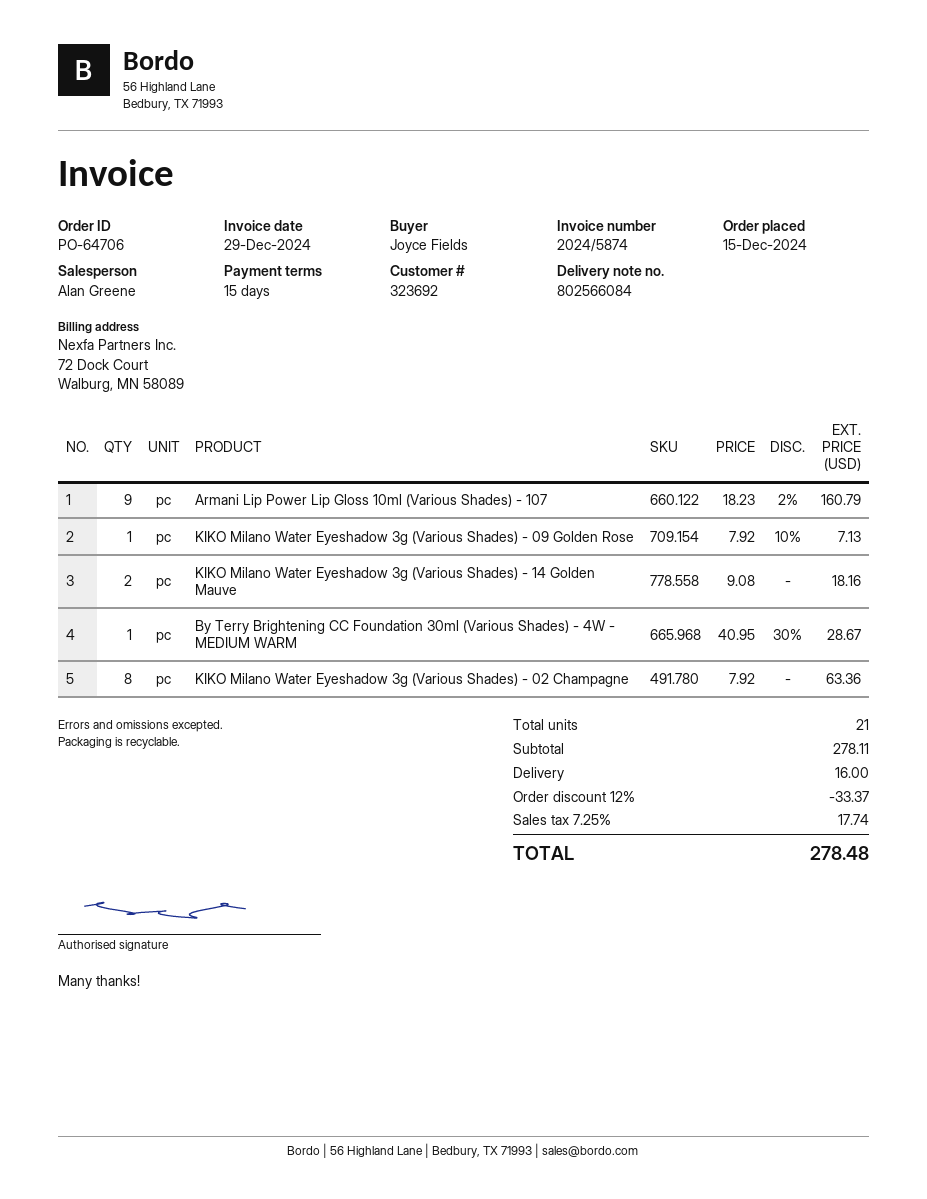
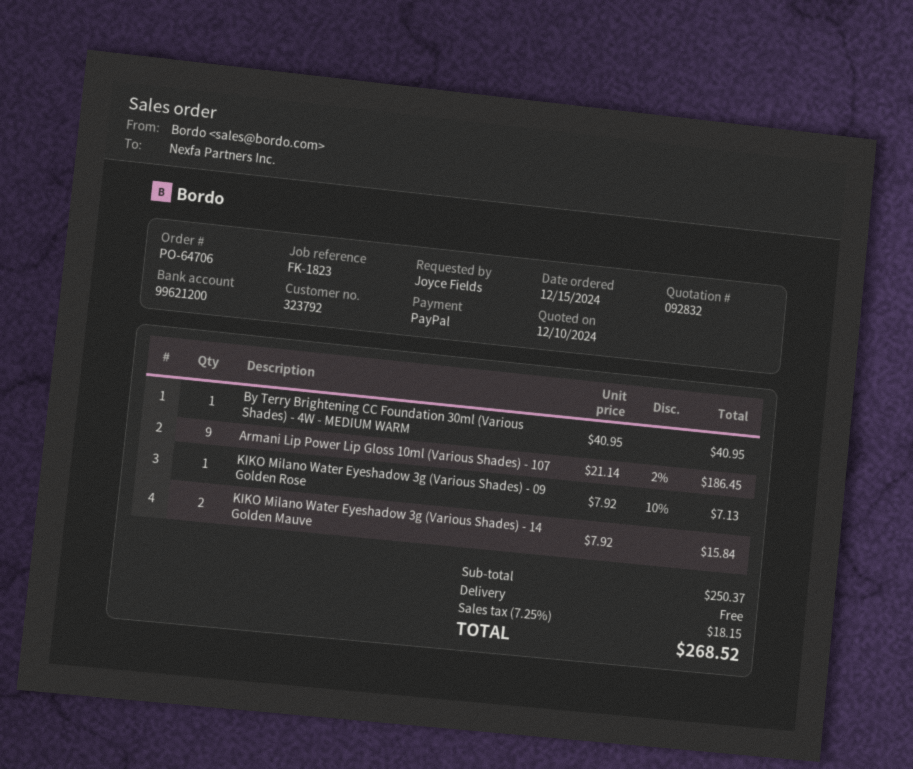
customer number: 323692 -> 323792
Armani Lip Power Lip Gloss 10ml (Various Shades) - 107: 9 x 18.23 - 2% = 160.79 -> 9 x 21.14 - 2% = 186.45
KIKO Milano Water Eyeshadow 3g (Various Shades) - 14 Golden Mauve: 2 x 9.08 = 18.16 -> 2 x 7.92 = 15.84
By Terry Brightening CC Foundation 30ml (Various Shades) - 4W - MEDIUM WARM: 1 x 40.95 - 30% = 28.67 -> 1 x 40.95 = 40.95
KIKO Milano Water Eyeshadow 3g (Various Shades) - 02 Champagne: 8 x 7.92 = 63.36 -> none
subtotal: 278.11 -> 250.37
discount: 12% = 33.37 -> none
shipping: 16.00 -> 0.00
tax: 7.25% = 17.74 -> 7.25% = 18.15
total: 278.48 -> 268.52

